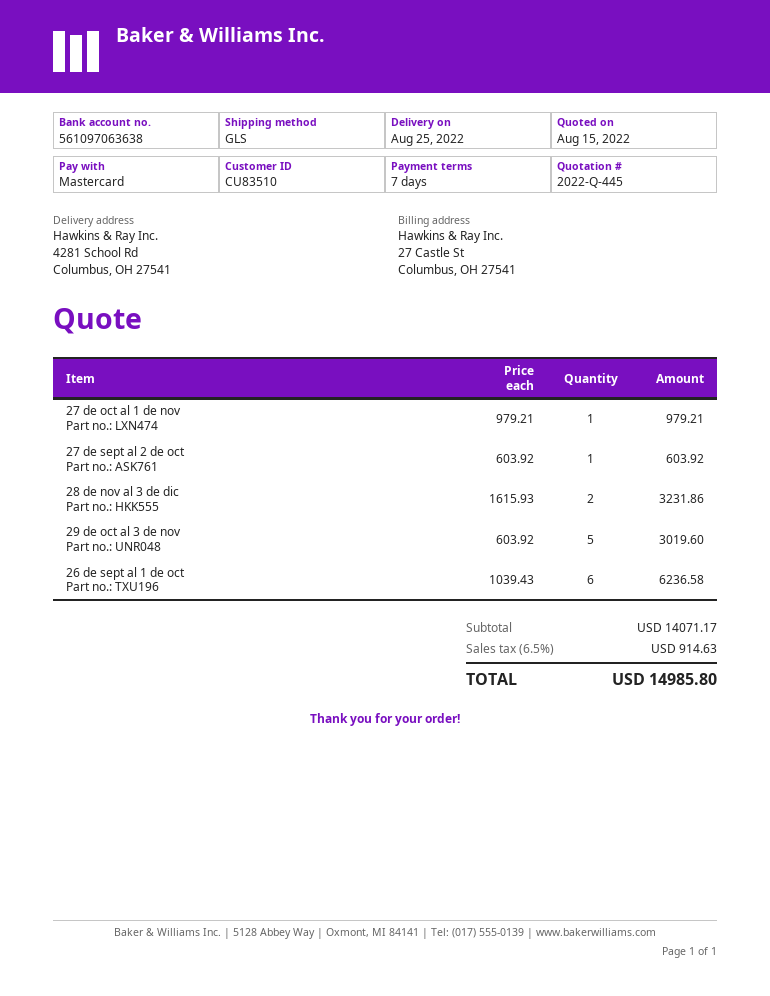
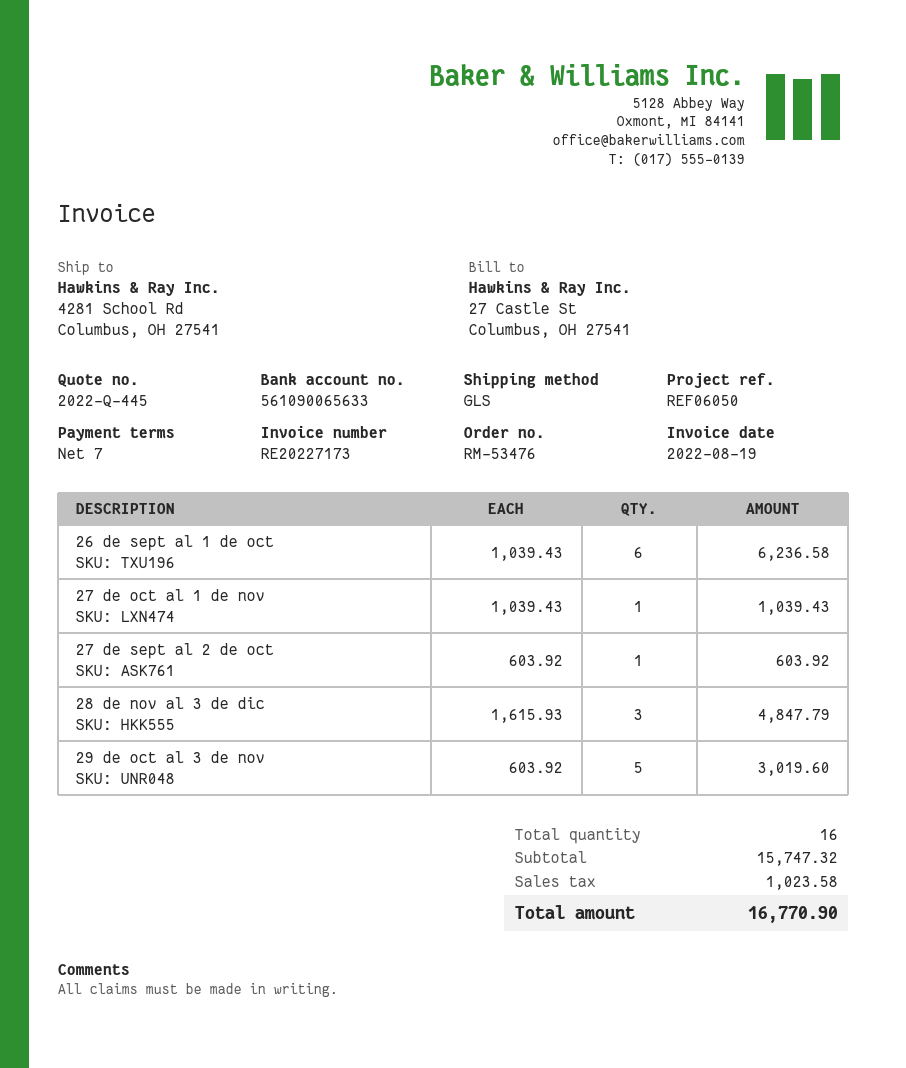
bank account: 561097063638 -> 561090065633
27 de oct al 1 de nov: 1 x 979.21 = 979.21 -> 1 x 1039.43 = 1039.43
28 de nov al 3 de dic: 2 x 1615.93 = 3231.86 -> 3 x 1615.93 = 4847.79
subtotal: 14071.17 -> 15747.32
tax: 914.63 -> 1023.58
total: 14985.80 -> 16770.90

